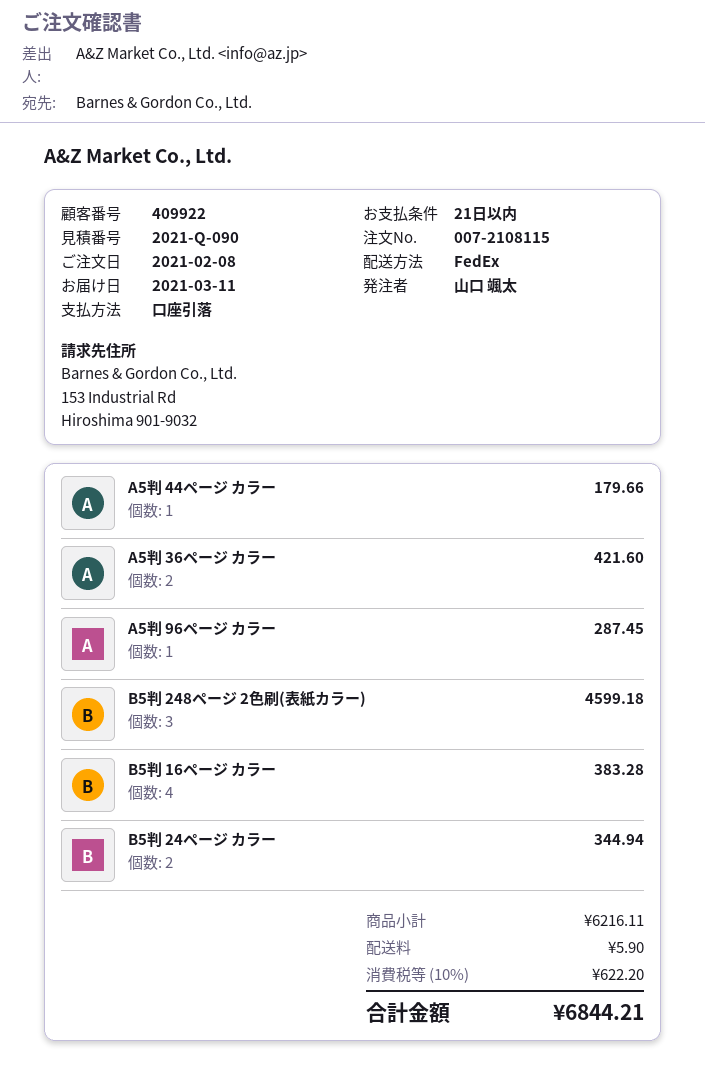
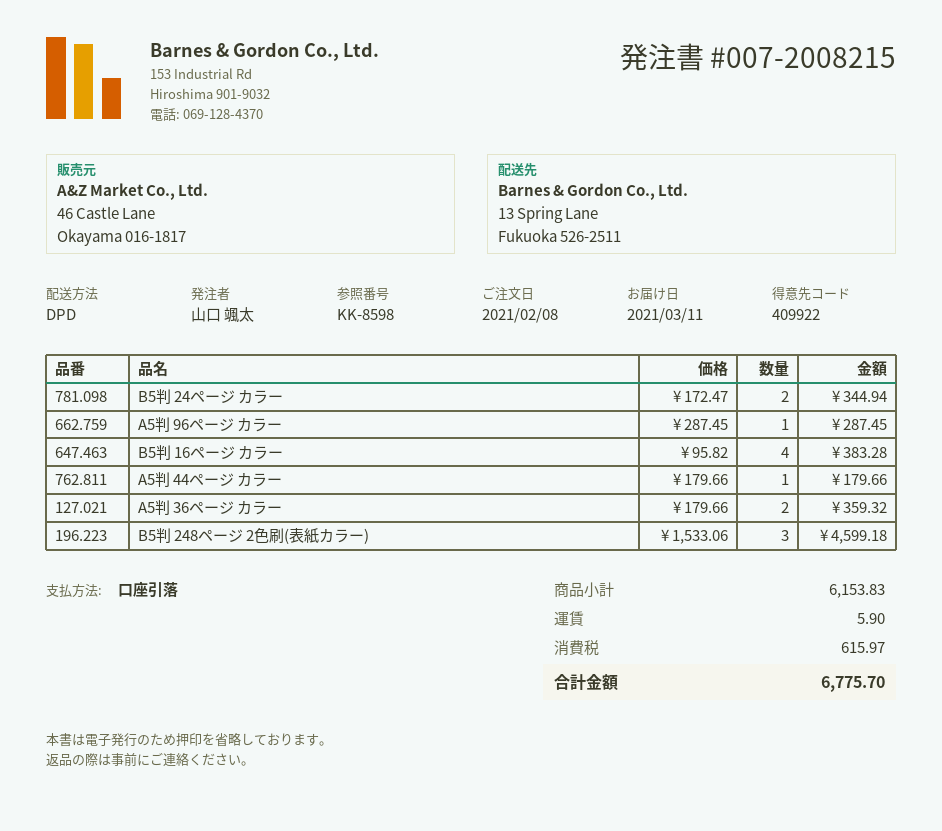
order number: 007-2108115 -> 007-2008215
shipping method: FedEx -> DPD
A5判 36ページ カラー: 2 for 421.60 -> 2 for 359.32
subtotal: 6216.11 -> 6153.83
tax: 622.20 -> 615.97
total: 6844.21 -> 6775.70

